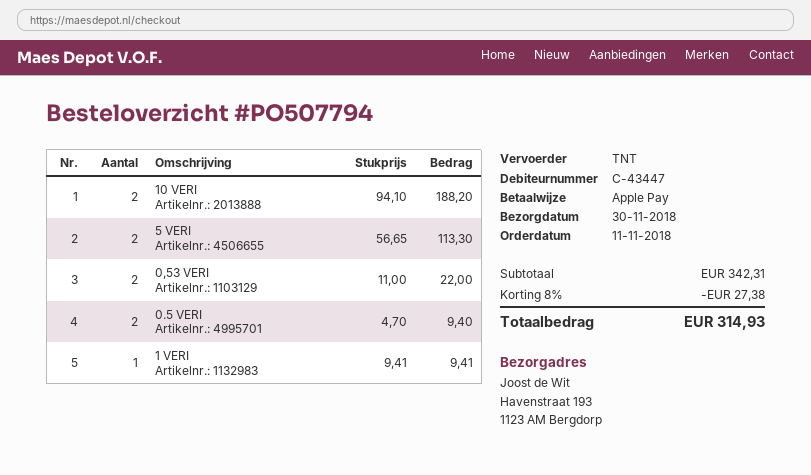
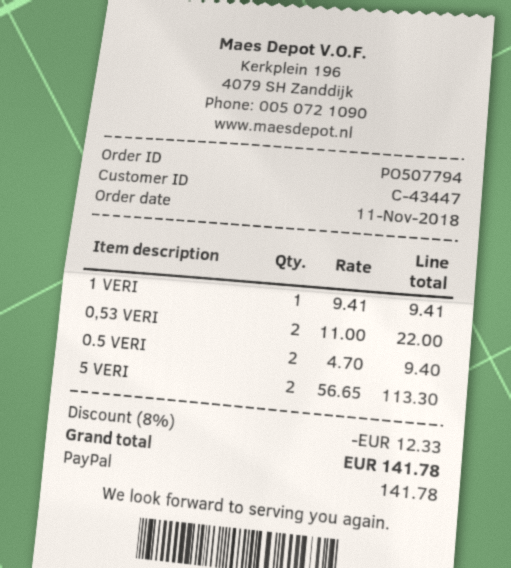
payment method: Apple Pay -> PayPal
10 VERI: 2 x 94.10 = 188.20 -> none
discount: 8% = 27.38 -> 8% = 12.33
total: 314.93 -> 141.78

